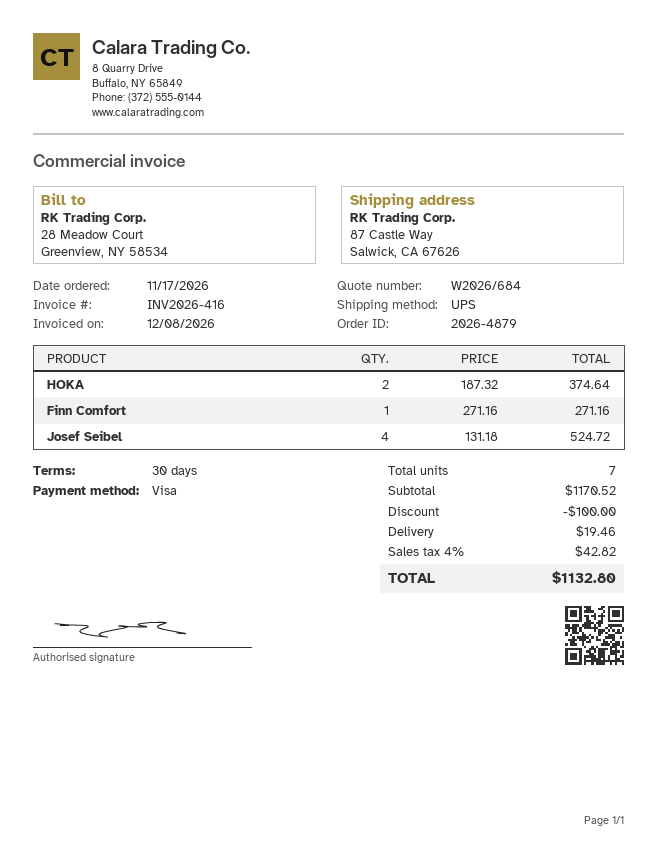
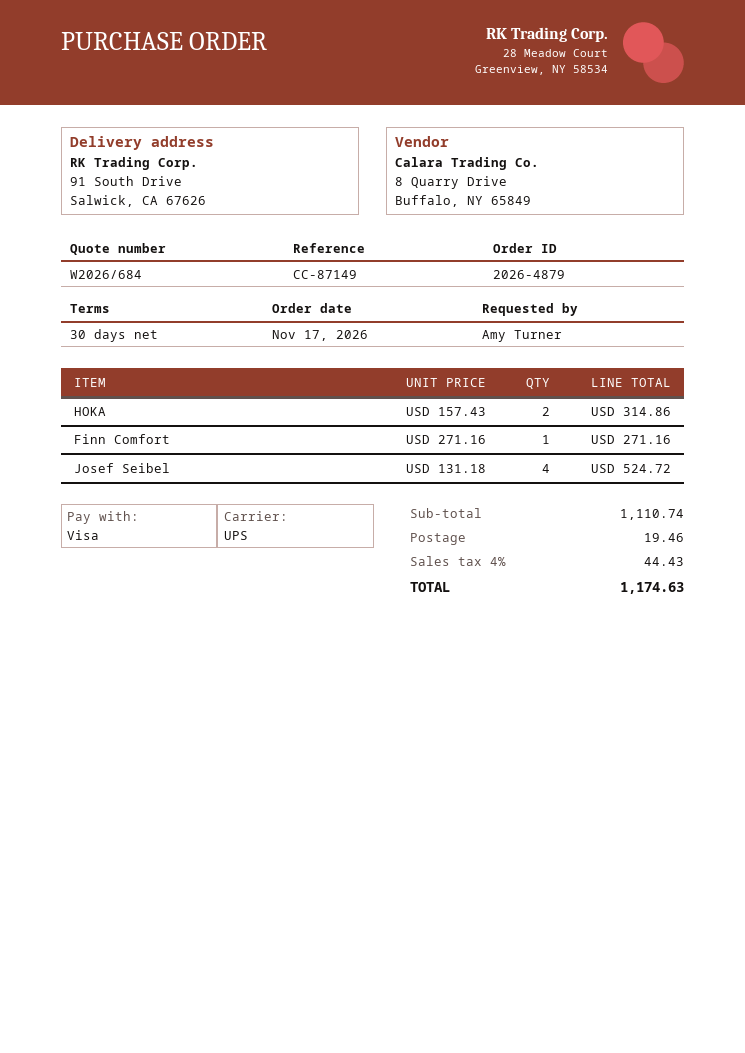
ship to: 87 Castle Way, Salwick, CA 67626 -> 91 South Drive, Salwick, CA 67626
HOKA: 2 x 187.32 = 374.64 -> 2 x 157.43 = 314.86
subtotal: 1170.52 -> 1110.74
discount: 100.00 -> none
tax: 4% = 42.82 -> 4% = 44.43
total: 1132.80 -> 1174.63

